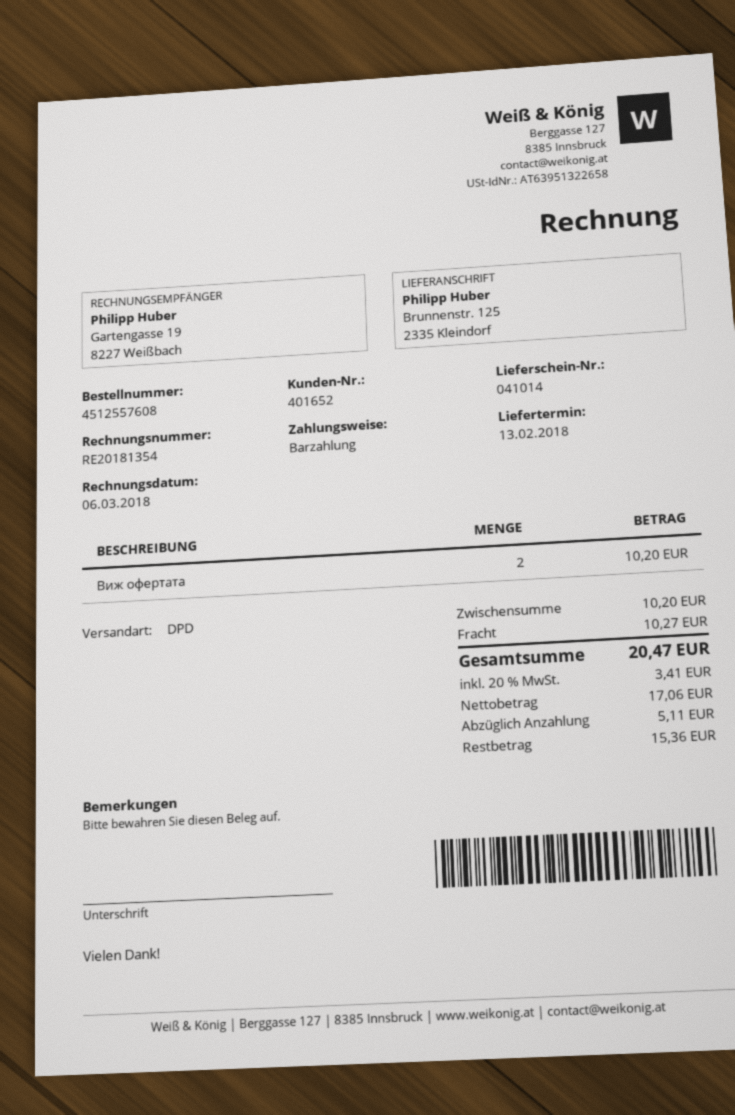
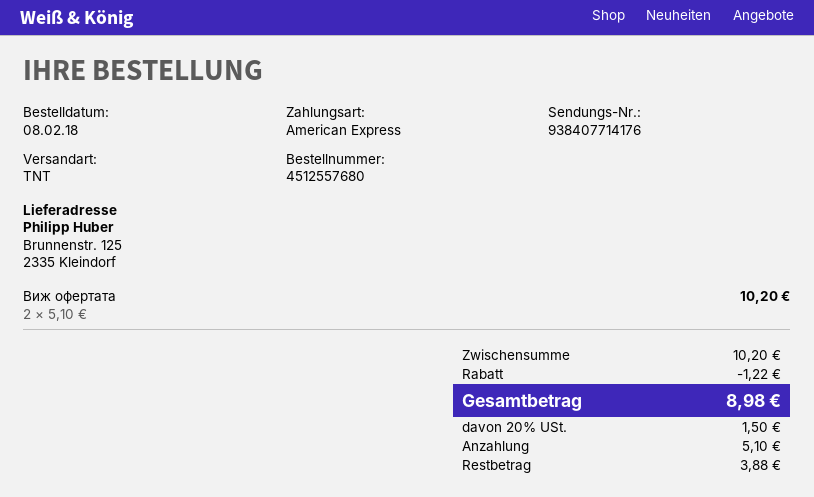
order number: 4512557608 -> 4512557680
payment method: cash -> American Express
shipping method: DPD -> TNT
discount: none -> 1.22
shipping: 10.27 -> none
tax: 20% = 3.41 -> 20% = 1.50
total: 20.47 -> 8.98
deposit: 5.11 -> 5.10
balance: 15.36 -> 3.88

